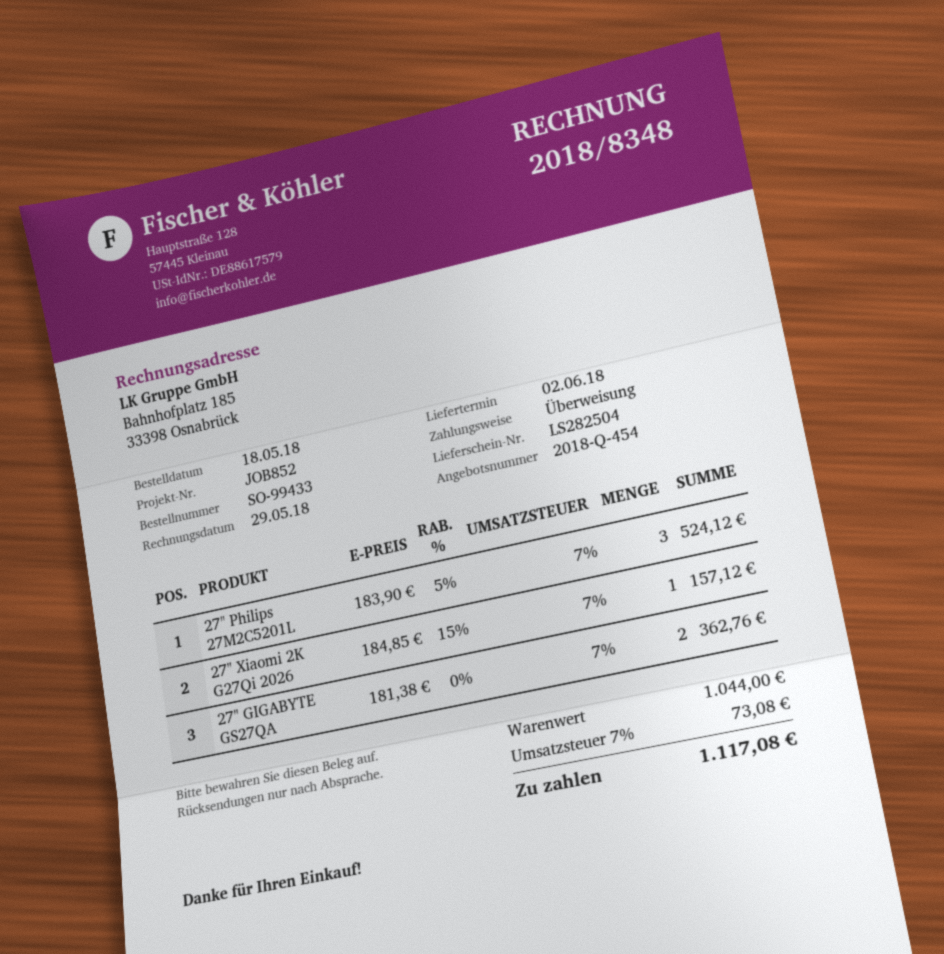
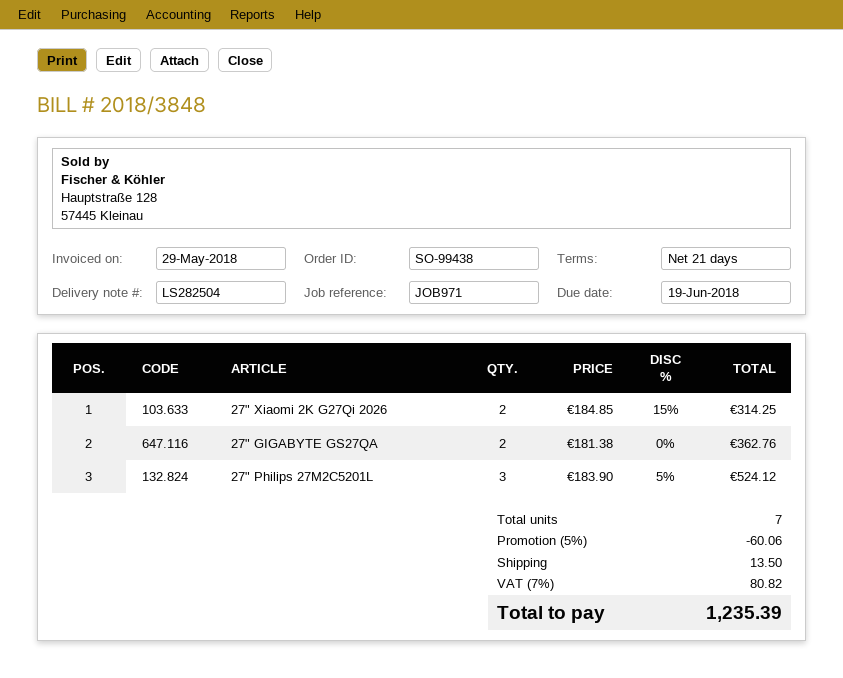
order number: SO-99433 -> SO-99438
invoice number: 2018/8348 -> 2018/3848
reference: JOB852 -> JOB971
27" Xiaomi 2K G27Qi 2026: 1 x 184.85 - 15% = 157.12 -> 2 x 184.85 - 15% = 314.25
discount: none -> 5% = 60.06
shipping: none -> 13.50
tax: 7% = 73.08 -> 7% = 80.82
total: 1117.08 -> 1235.39

